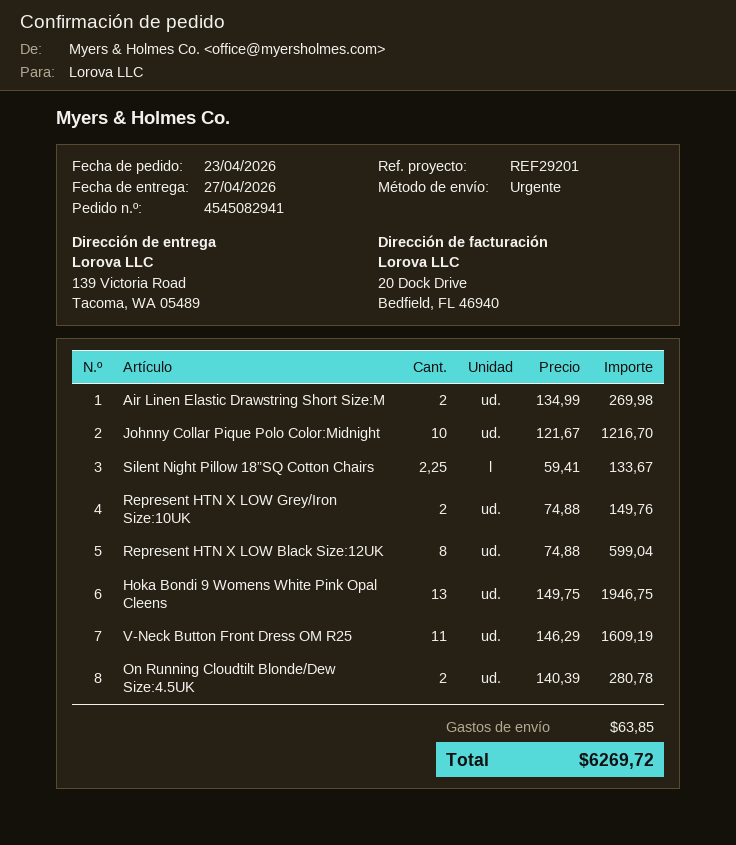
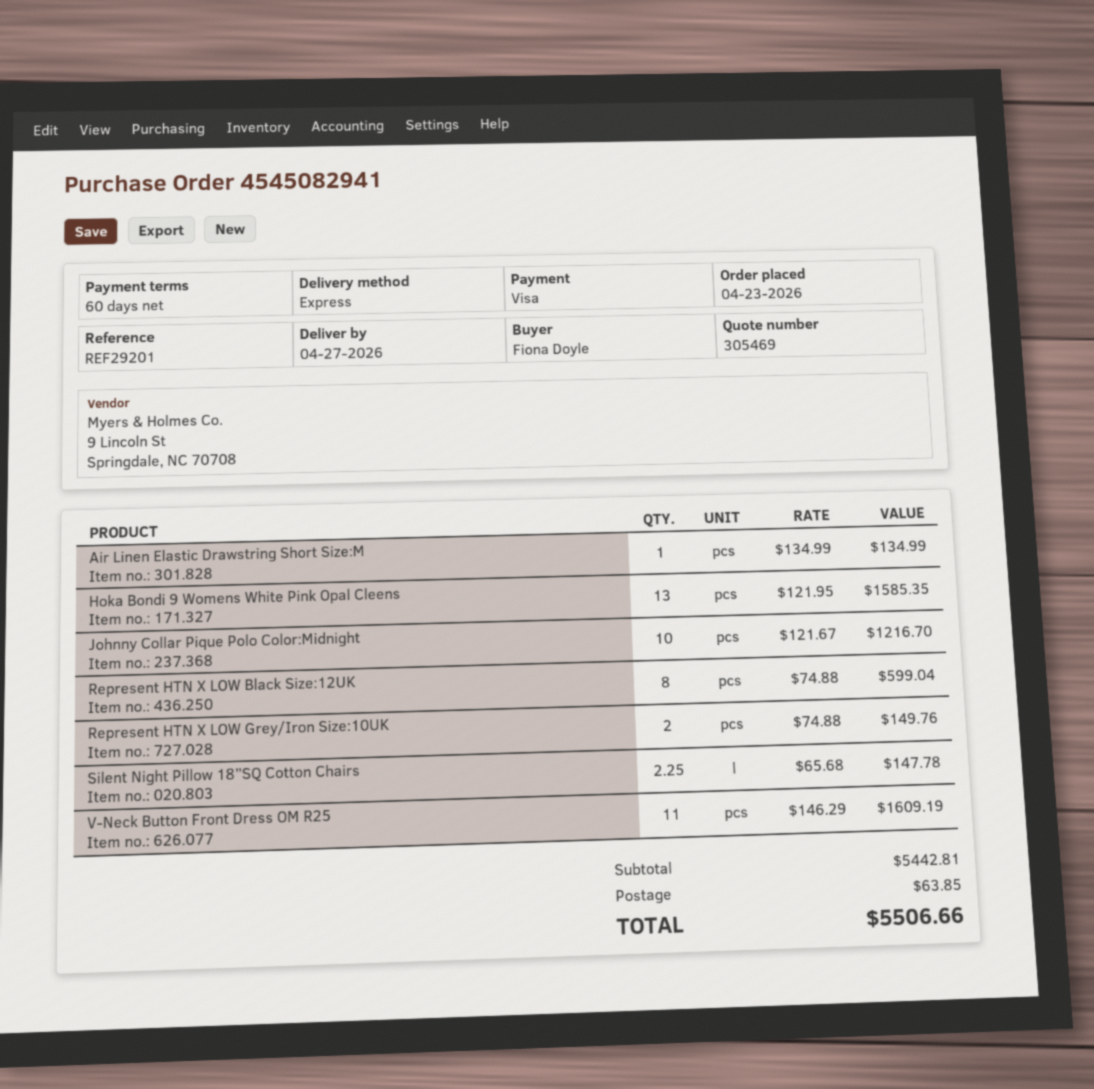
Air Linen Elastic Drawstring Short Size:M: 2 x 134.99 = 269.98 -> 1 x 134.99 = 134.99
Silent Night Pillow 18”SQ Cotton Chairs: 2.25 x 59.41 = 133.67 -> 2.25 x 65.68 = 147.78
Hoka Bondi 9 Womens White Pink Opal Cleens: 13 x 149.75 = 1946.75 -> 13 x 121.95 = 1585.35
On Running Cloudtilt Blonde/Dew Size:4.5UK: 2 x 140.39 = 280.78 -> none
total: 6269.72 -> 5506.66

